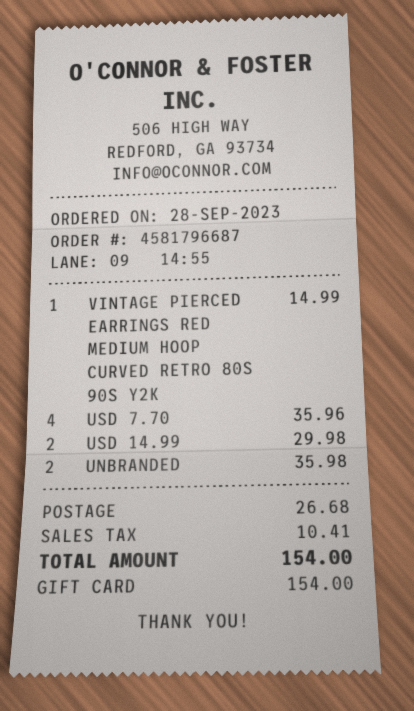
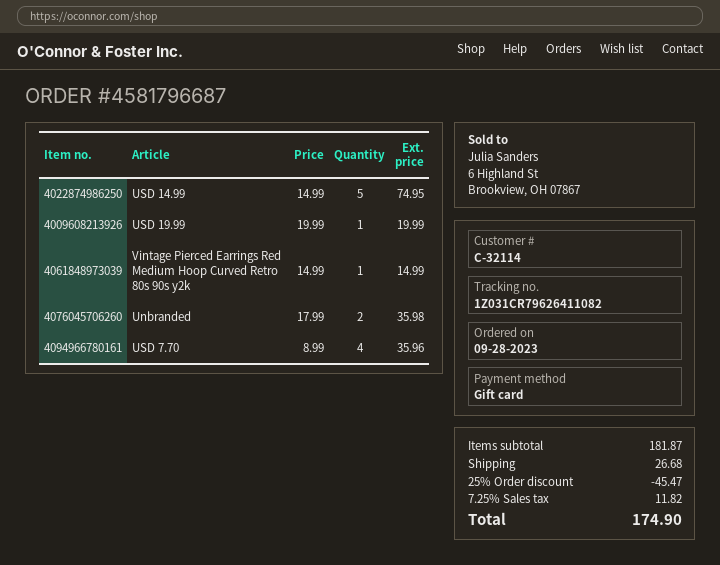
USD 14.99: 2 for 29.98 -> 5 for 74.95
USD 19.99: none -> 1 for 19.99
discount: none -> 25% = 45.47
tax: 10.41 -> 11.82
total: 154.00 -> 174.90

